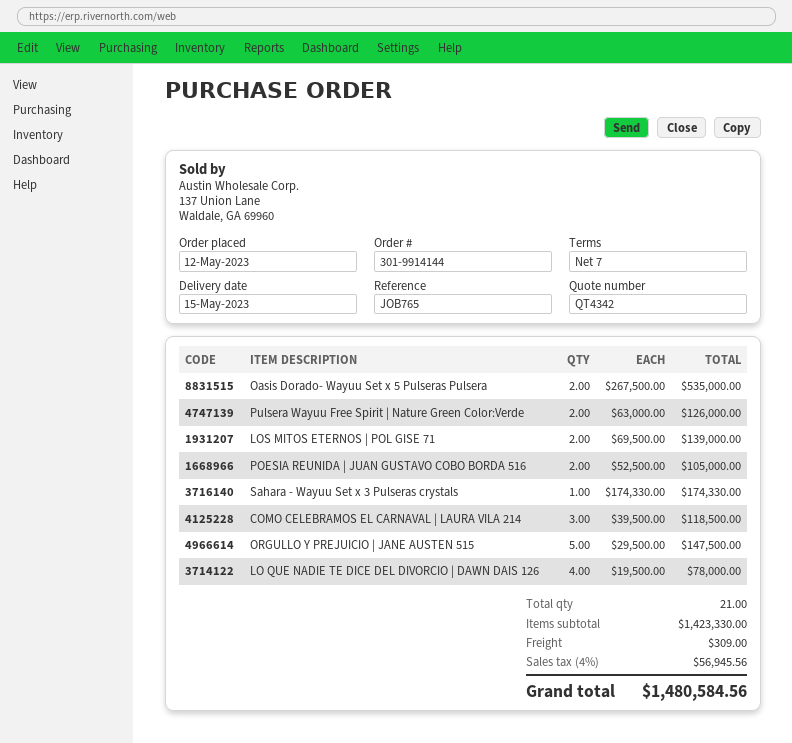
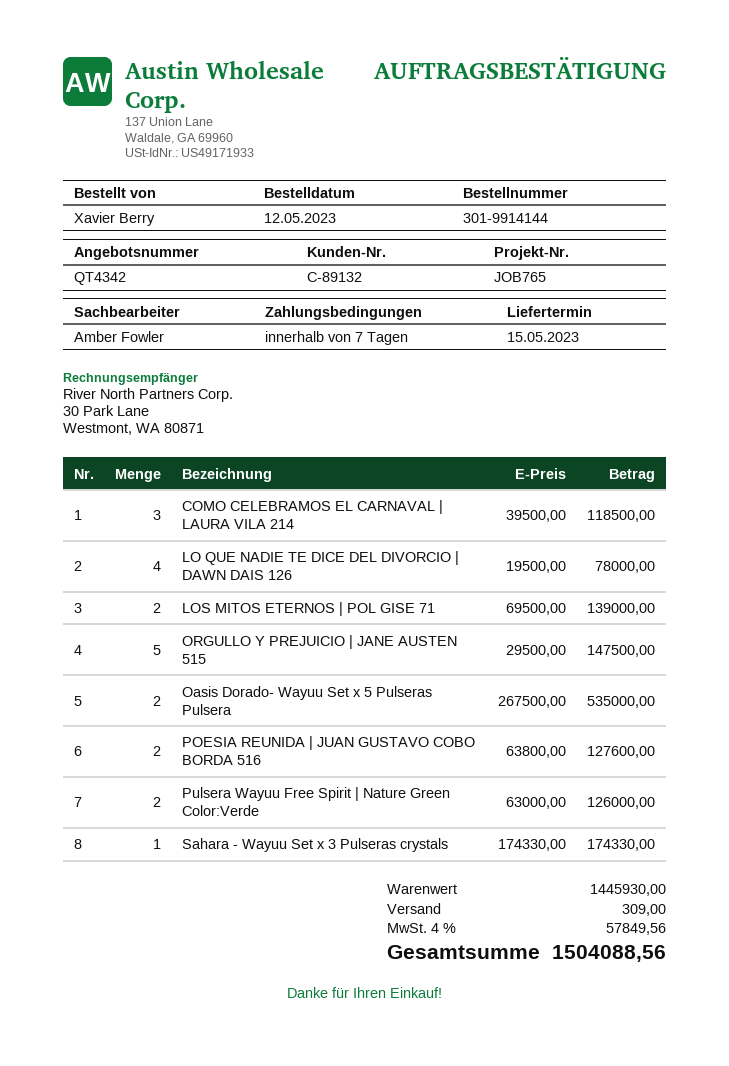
POESIA REUNIDA | JUAN GUSTAVO COBO BORDA 516: 2 x 52500.00 = 105000.00 -> 2 x 63800.00 = 127600.00
subtotal: 1423330.00 -> 1445930.00
tax: 4% = 56945.56 -> 4% = 57849.56
total: 1480584.56 -> 1504088.56

